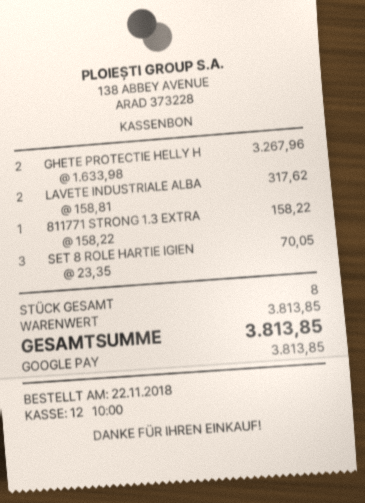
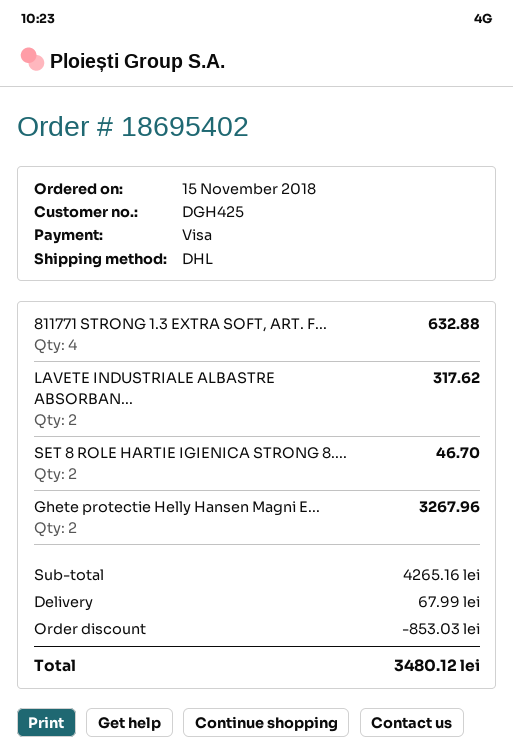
order date: 2018-11-22 -> 2018-11-15
payment method: Google Pay -> Visa
811771 STRONG 1.3 EXTRA: 1 for 158.22 -> 4 for 632.88
SET 8 ROLE HARTIE IGIEN: 3 for 70.05 -> 2 for 46.70
subtotal: 3813.85 -> 4265.16
discount: none -> 853.03
shipping: none -> 67.99
total: 3813.85 -> 3480.12

